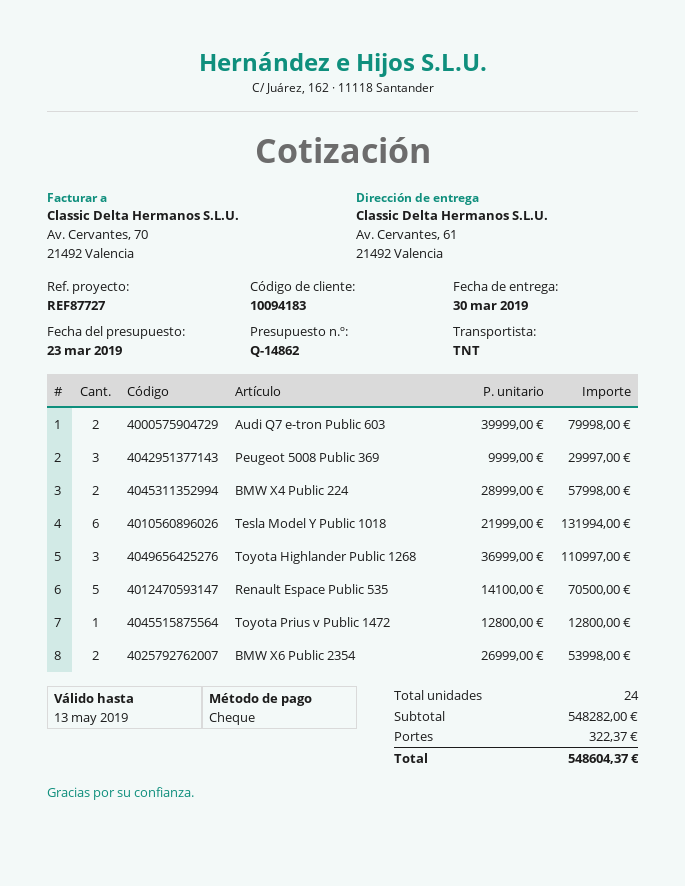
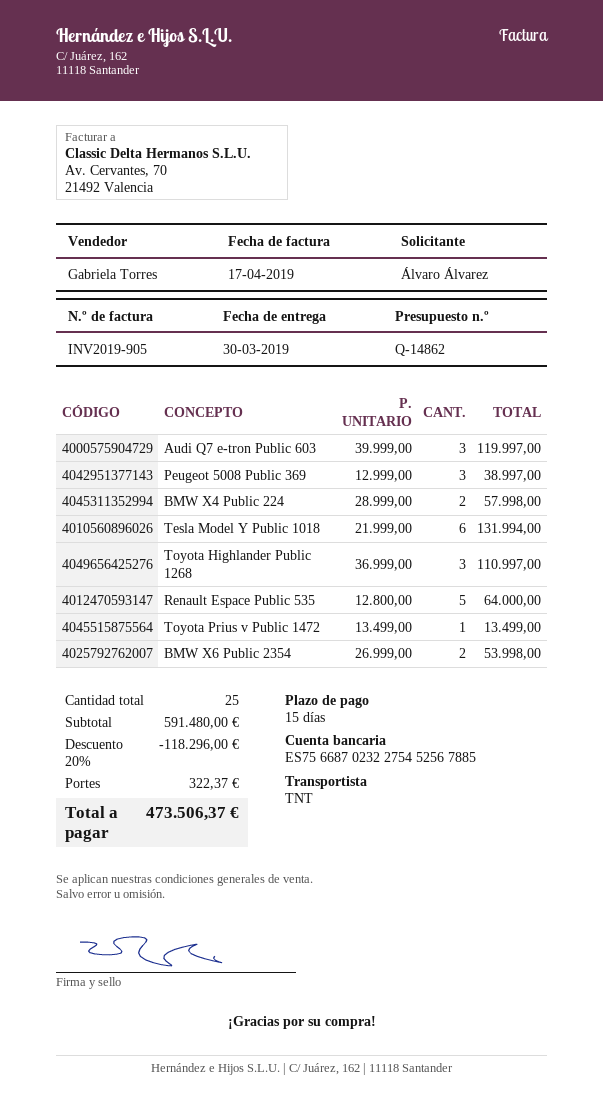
Audi Q7 e-tron Public 603: 2 x 39999.00 = 79998.00 -> 3 x 39999.00 = 119997.00
Peugeot 5008 Public 369: 3 x 9999.00 = 29997.00 -> 3 x 12999.00 = 38997.00
Renault Espace Public 535: 5 x 14100.00 = 70500.00 -> 5 x 12800.00 = 64000.00
Toyota Prius v Public 1472: 1 x 12800.00 = 12800.00 -> 1 x 13499.00 = 13499.00
total quantity: 24 -> 25
subtotal: 548282.00 -> 591480.00
discount: none -> 20% = 118296.00
total: 548604.37 -> 473506.37

